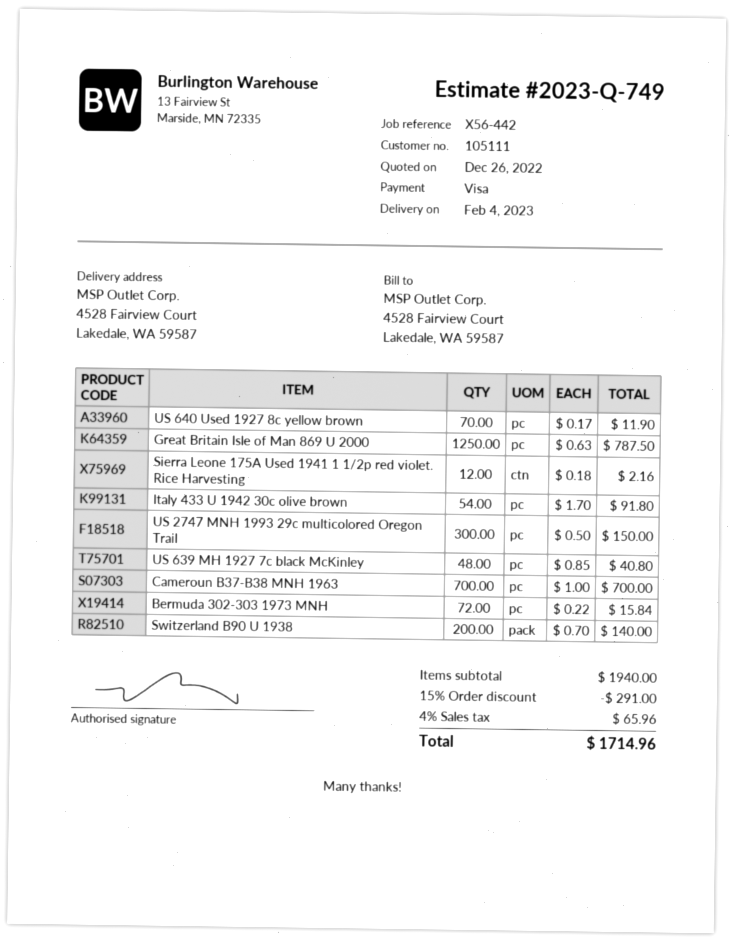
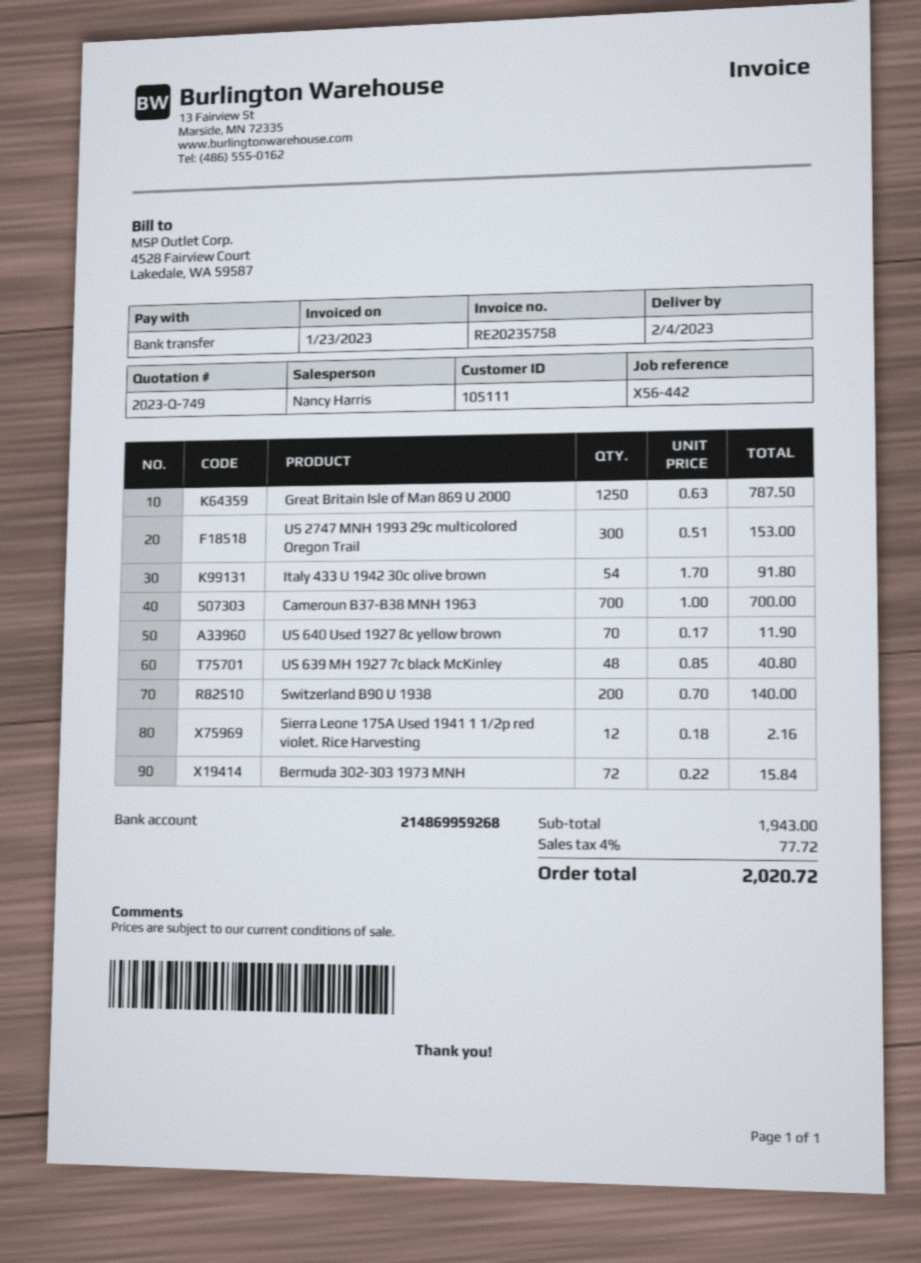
payment method: Visa -> bank transfer
US 2747 MNH 1993 29c multicolored Oregon Trail: 300 x 0.50 = 150.00 -> 300 x 0.51 = 153.00
subtotal: 1940.00 -> 1943.00
discount: 15% = 291.00 -> none
tax: 4% = 65.96 -> 4% = 77.72
total: 1714.96 -> 2020.72

